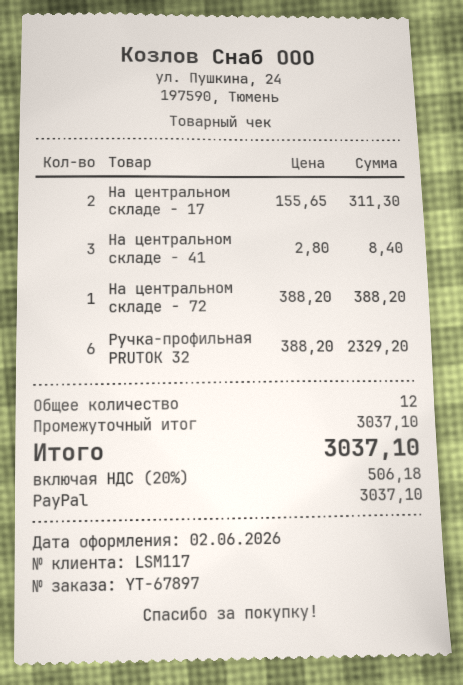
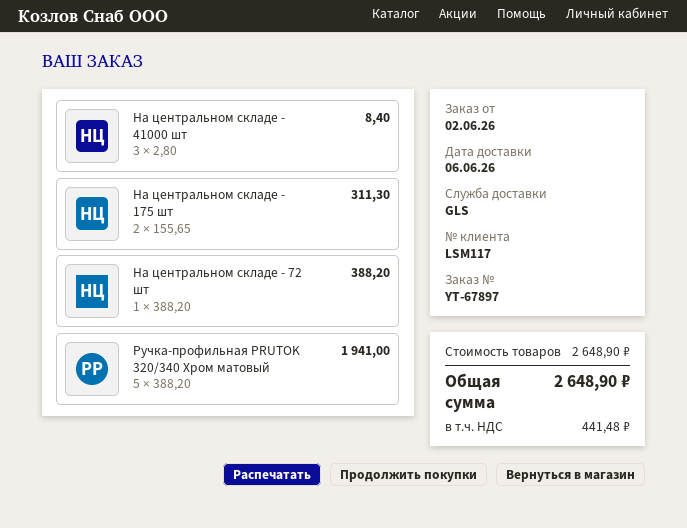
Ручка-профильная PRUTOK 32: 6 x 388.20 = 2329.20 -> 5 x 388.20 = 1941.00
subtotal: 3037.10 -> 2648.90
tax: 506.18 -> 441.48
total: 3037.10 -> 2648.90

